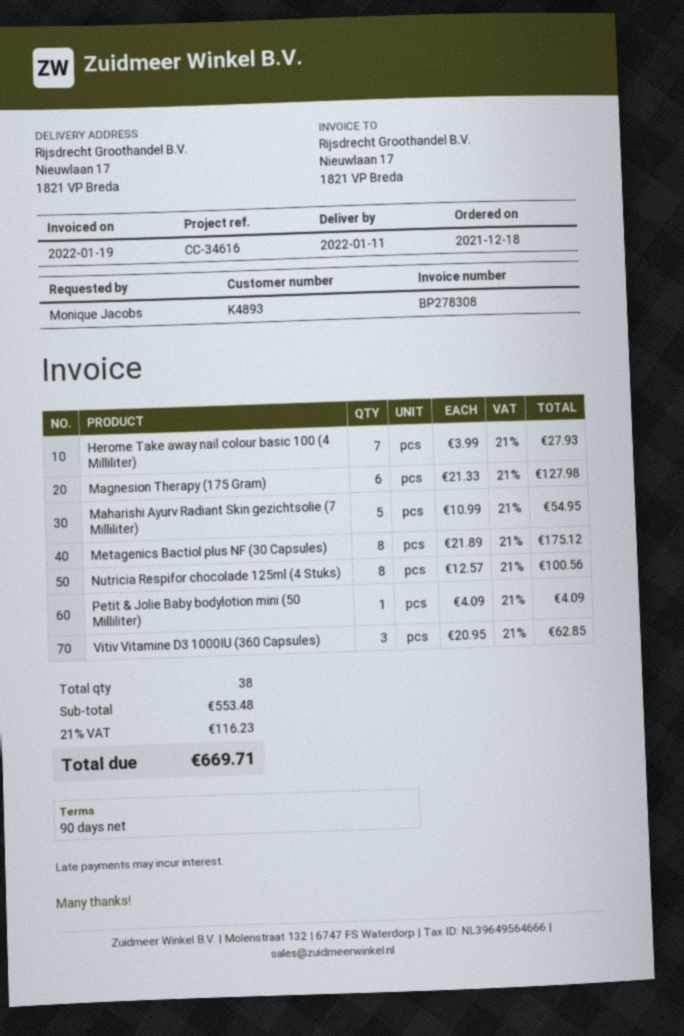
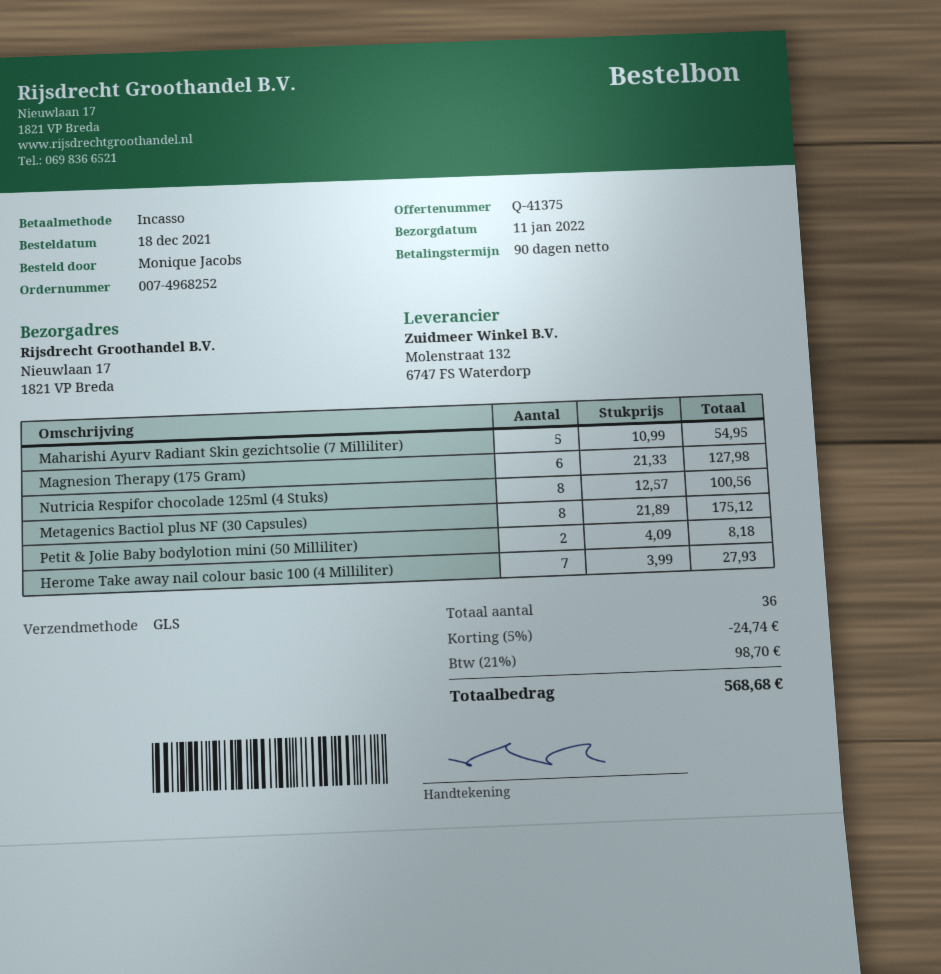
Petit & Jolie Baby bodylotion mini (50 Milliliter): 1 x 4.09 = 4.09 -> 2 x 4.09 = 8.18
Vitiv Vitamine D3 1000IU (360 Capsules): 3 x 20.95 = 62.85 -> none
total quantity: 38 -> 36
discount: none -> 5% = 24.74
tax: 21% = 116.23 -> 21% = 98.70
total: 669.71 -> 568.68

